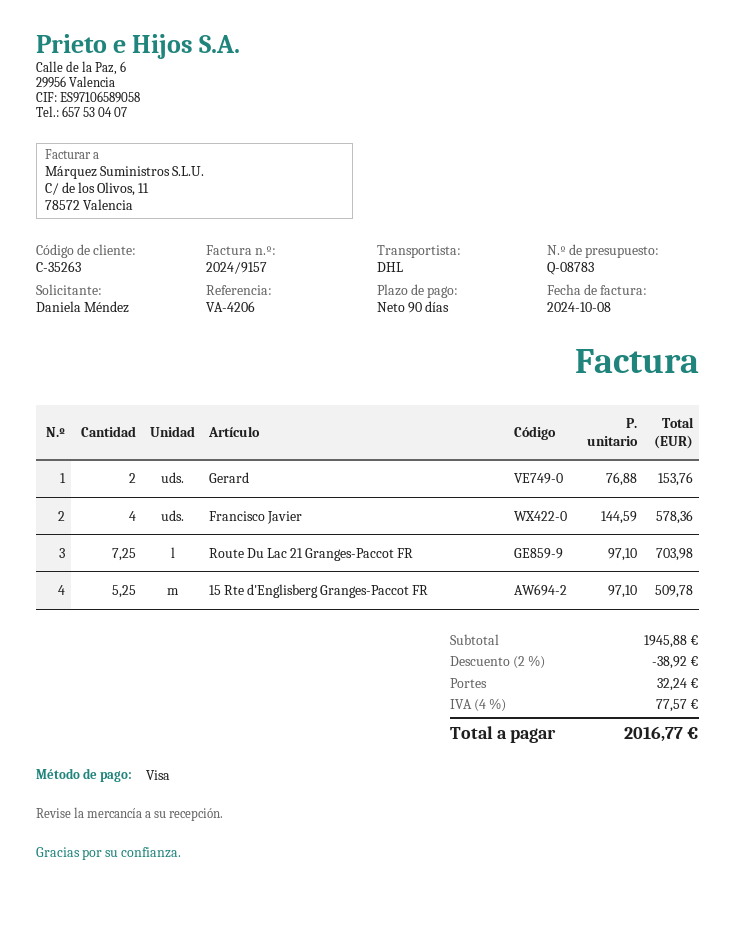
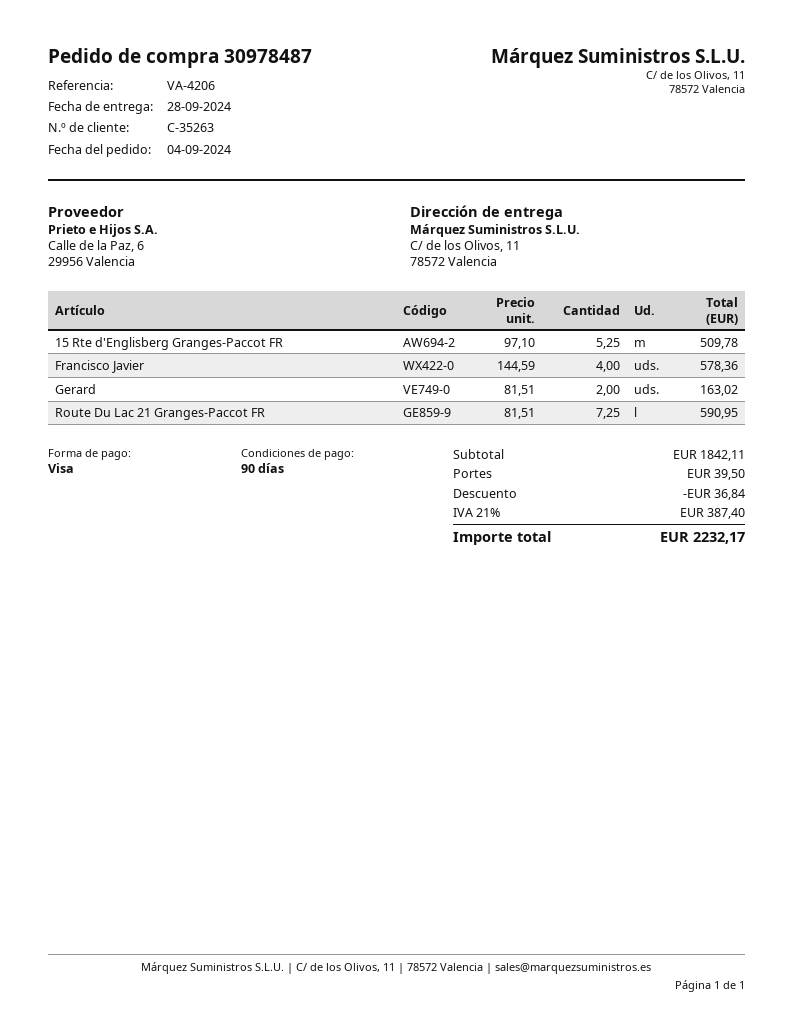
Gerard: 2 x 76.88 = 153.76 -> 2 x 81.51 = 163.02
Route Du Lac 21 Granges-Paccot FR: 7.25 x 97.10 = 703.98 -> 7.25 x 81.51 = 590.95
subtotal: 1945.88 -> 1842.11
discount: 38.92 -> 36.84
shipping: 32.24 -> 39.50
tax: 4% = 77.57 -> 21% = 387.40
total: 2016.77 -> 2232.17

